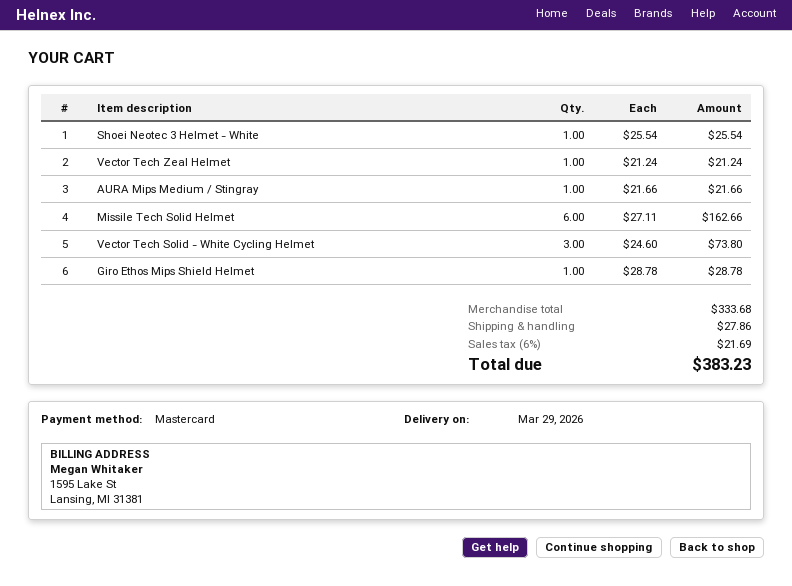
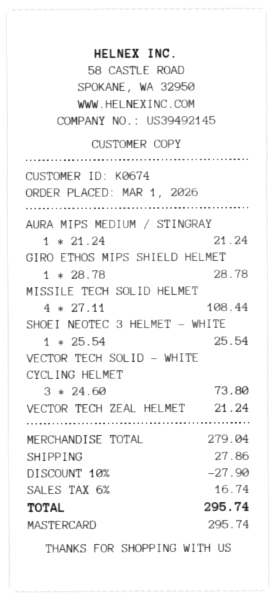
AURA Mips Medium / Stingray: 1 x 21.66 = 21.66 -> 1 x 21.24 = 21.24
Missile Tech Solid Helmet: 6 x 27.11 = 162.66 -> 4 x 27.11 = 108.44
subtotal: 333.68 -> 279.04
discount: none -> 10% = 27.90
tax: 6% = 21.69 -> 6% = 16.74
total: 383.23 -> 295.74

